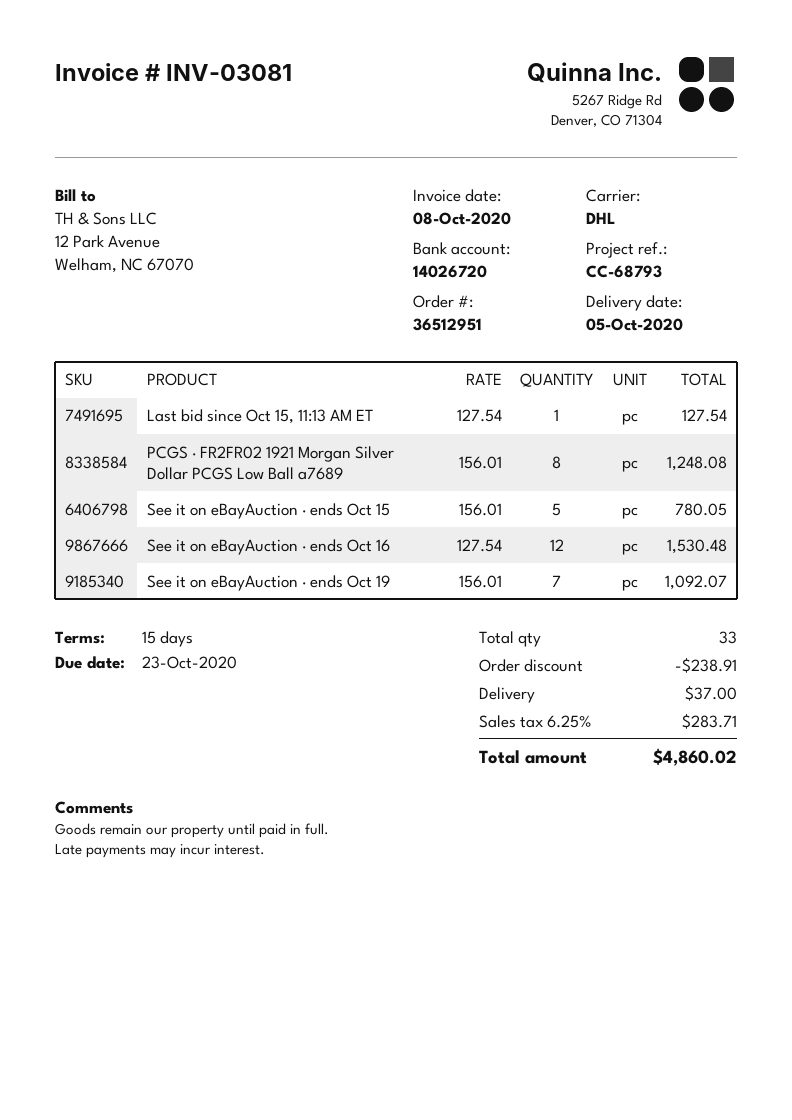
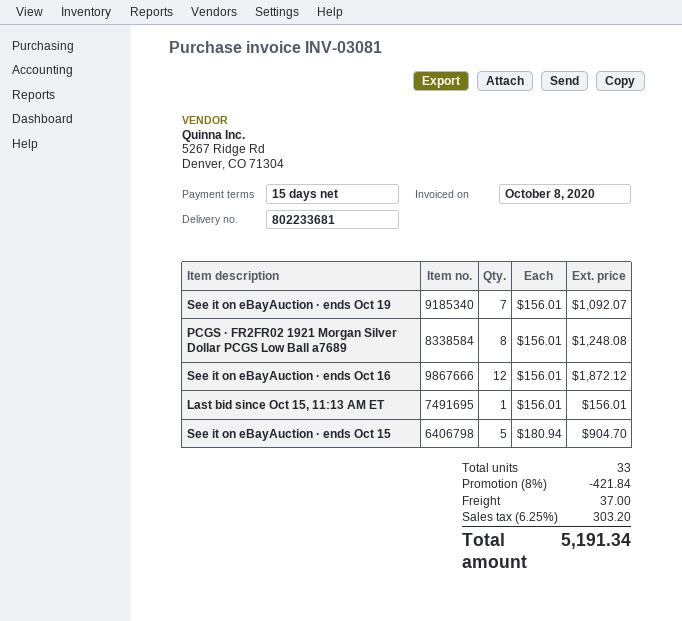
Last bid since Oct 15, 11:13 AM ET: 1 x 127.54 = 127.54 -> 1 x 156.01 = 156.01
See it on eBayAuction · ends Oct 15: 5 x 156.01 = 780.05 -> 5 x 180.94 = 904.70
See it on eBayAuction · ends Oct 16: 12 x 127.54 = 1530.48 -> 12 x 156.01 = 1872.12
discount: 238.91 -> 421.84
tax: 6.25% = 283.71 -> 6.25% = 303.20
total: 4860.02 -> 5191.34

